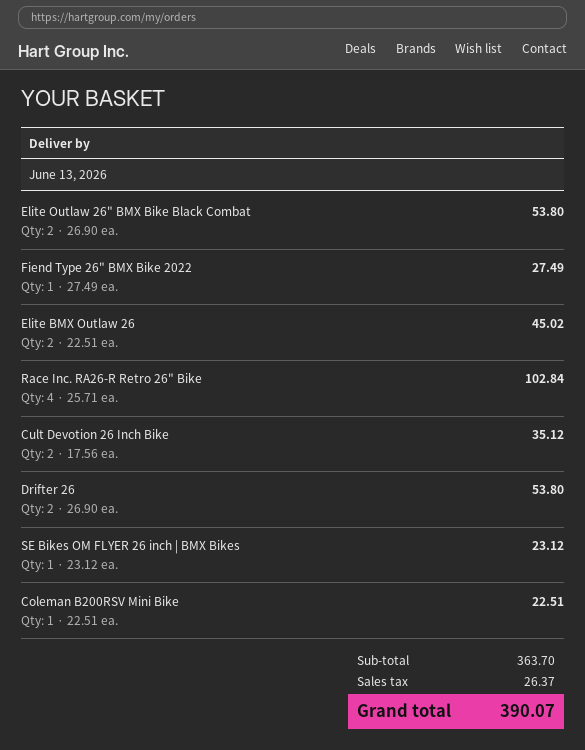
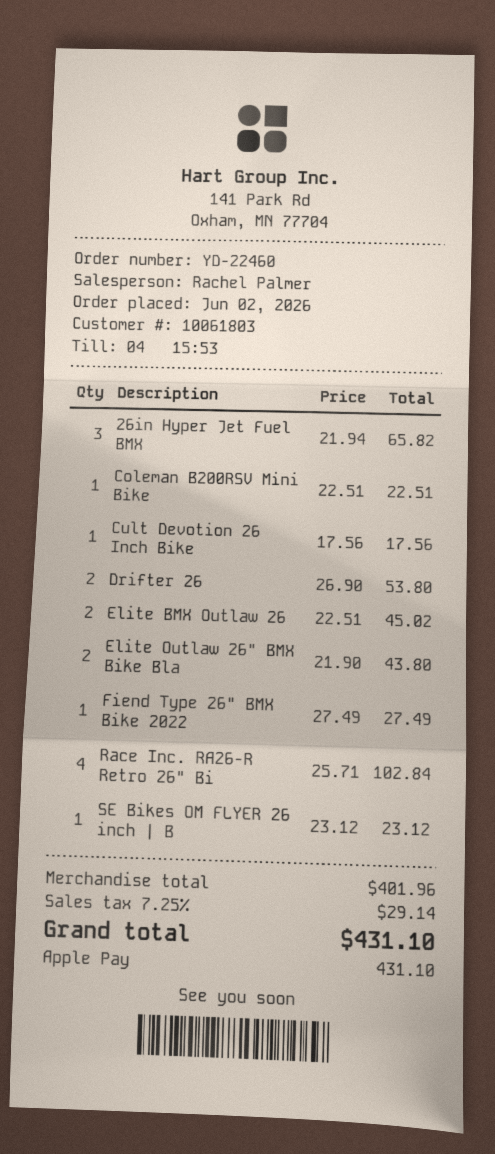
Elite Outlaw 26" BMX Bike Black Combat: 2 x 26.90 = 53.80 -> 2 x 21.90 = 43.80
Cult Devotion 26 Inch Bike: 2 x 17.56 = 35.12 -> 1 x 17.56 = 17.56
26in Hyper Jet Fuel BMX: none -> 3 x 21.94 = 65.82
subtotal: 363.70 -> 401.96
tax: 26.37 -> 29.14
total: 390.07 -> 431.10

